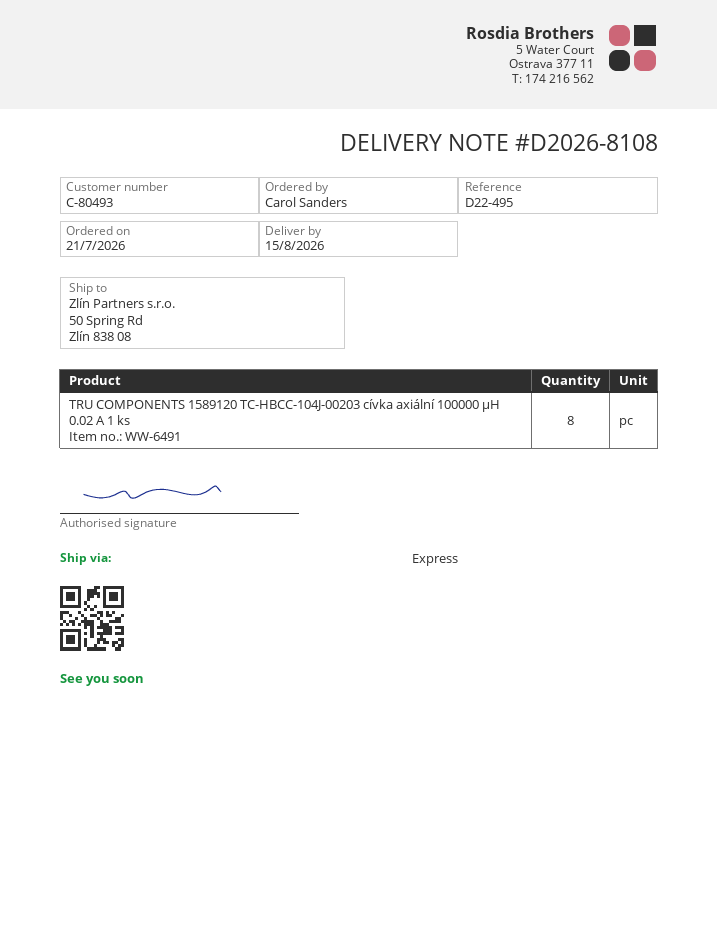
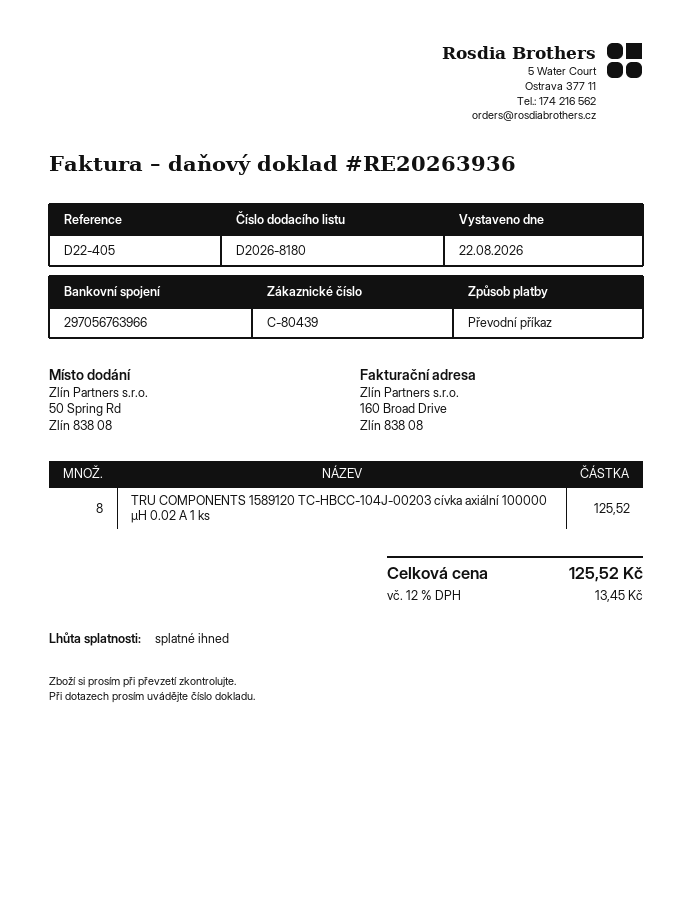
delivery note number: D2026-8108 -> D2026-8180
customer number: C-80493 -> C-80439
reference: D22-495 -> D22-405

